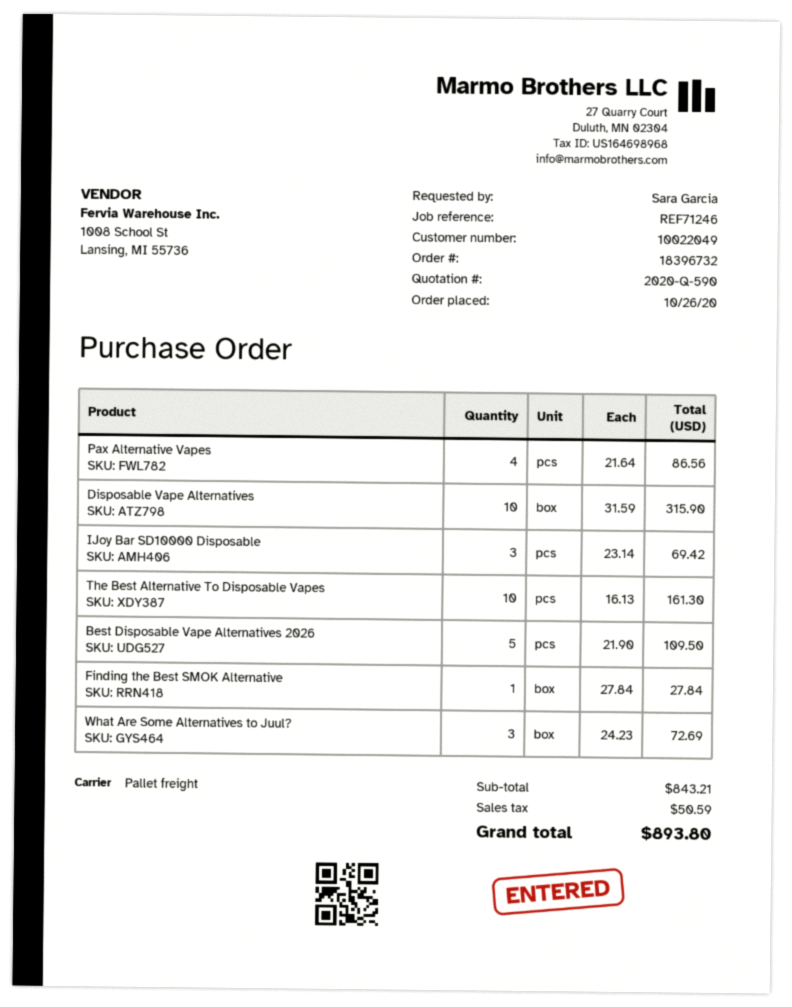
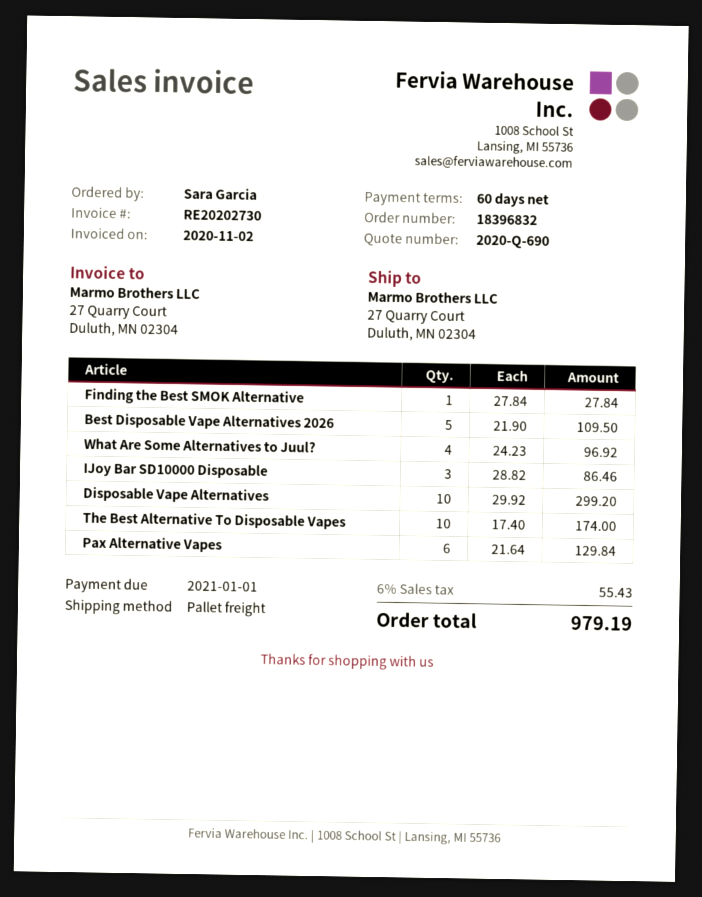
quote number: 2020-Q-590 -> 2020-Q-690
order number: 18396732 -> 18396832
Pax Alternative Vapes: 4 x 21.64 = 86.56 -> 6 x 21.64 = 129.84
Disposable Vape Alternatives: 10 x 31.59 = 315.90 -> 10 x 29.92 = 299.20
IJoy Bar SD10000 Disposable: 3 x 23.14 = 69.42 -> 3 x 28.82 = 86.46
The Best Alternative To Disposable Vapes: 10 x 16.13 = 161.30 -> 10 x 17.40 = 174.00
What Are Some Alternatives to Juul?: 3 x 24.23 = 72.69 -> 4 x 24.23 = 96.92
tax: 50.59 -> 55.43
total: 893.80 -> 979.19

